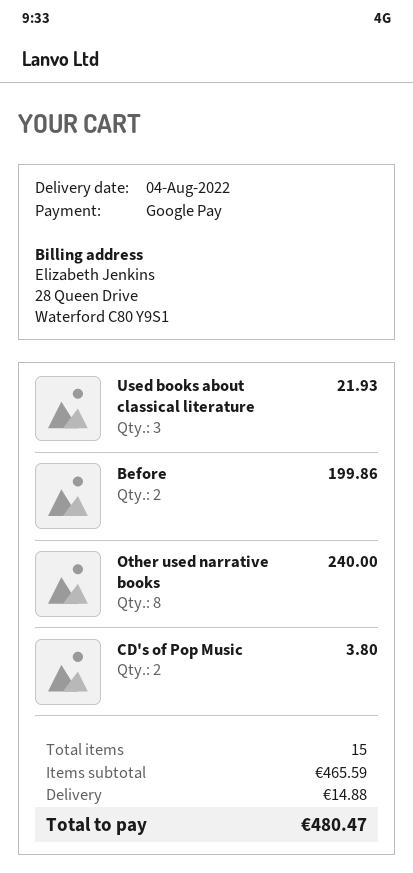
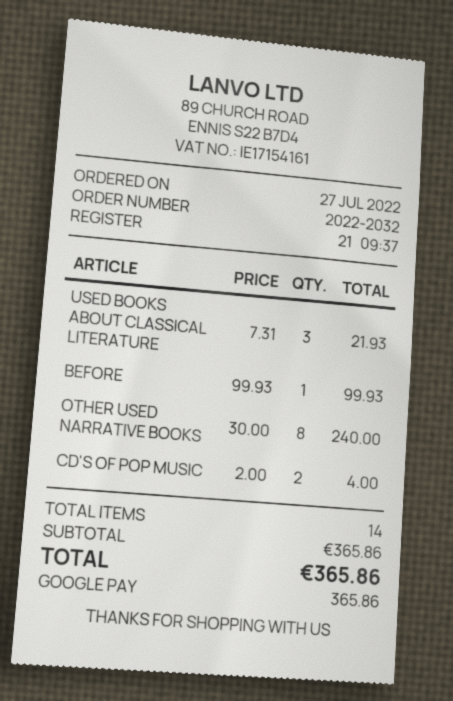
Before: 2 for 199.86 -> 1 for 99.93
CD's of Pop Music: 2 for 3.80 -> 2 for 4.00
total quantity: 15 -> 14
subtotal: 465.59 -> 365.86
shipping: 14.88 -> none
total: 480.47 -> 365.86

